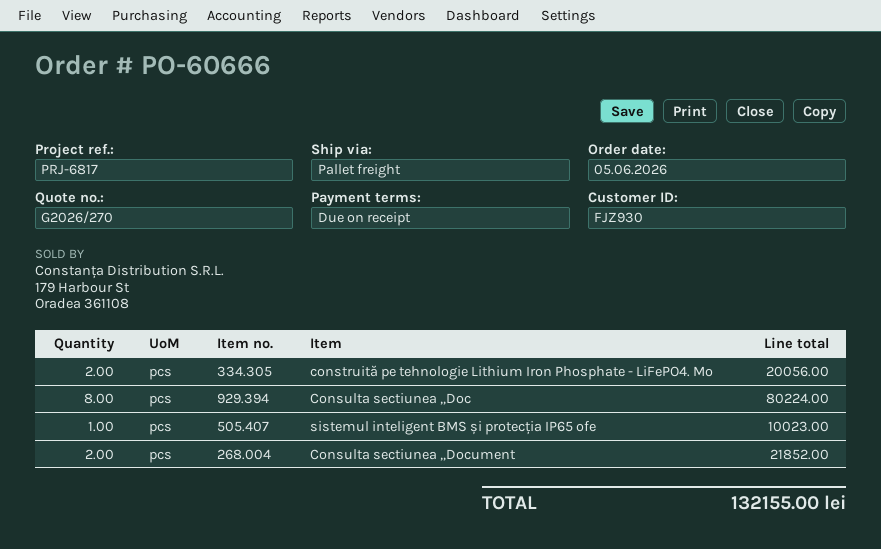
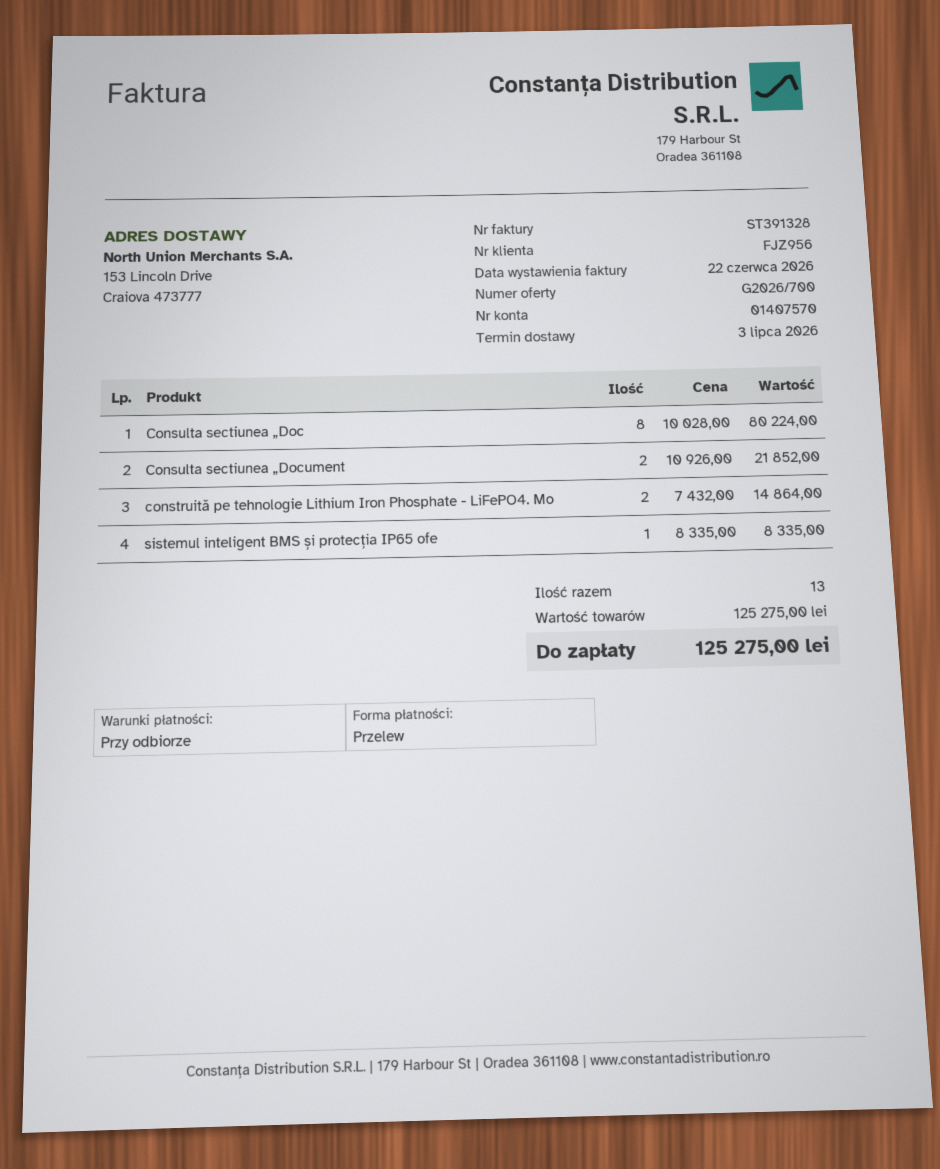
quote number: G2026/270 -> G2026/700
customer number: FJZ930 -> FJZ956
construită pe tehnologie Lithium Iron Phosphate - LiFePO4. Mo: 2 for 20056.00 -> 2 for 14864.00
sistemul inteligent BMS și protecția IP65 ofe: 1 for 10023.00 -> 1 for 8335.00
total: 132155.00 -> 125275.00

